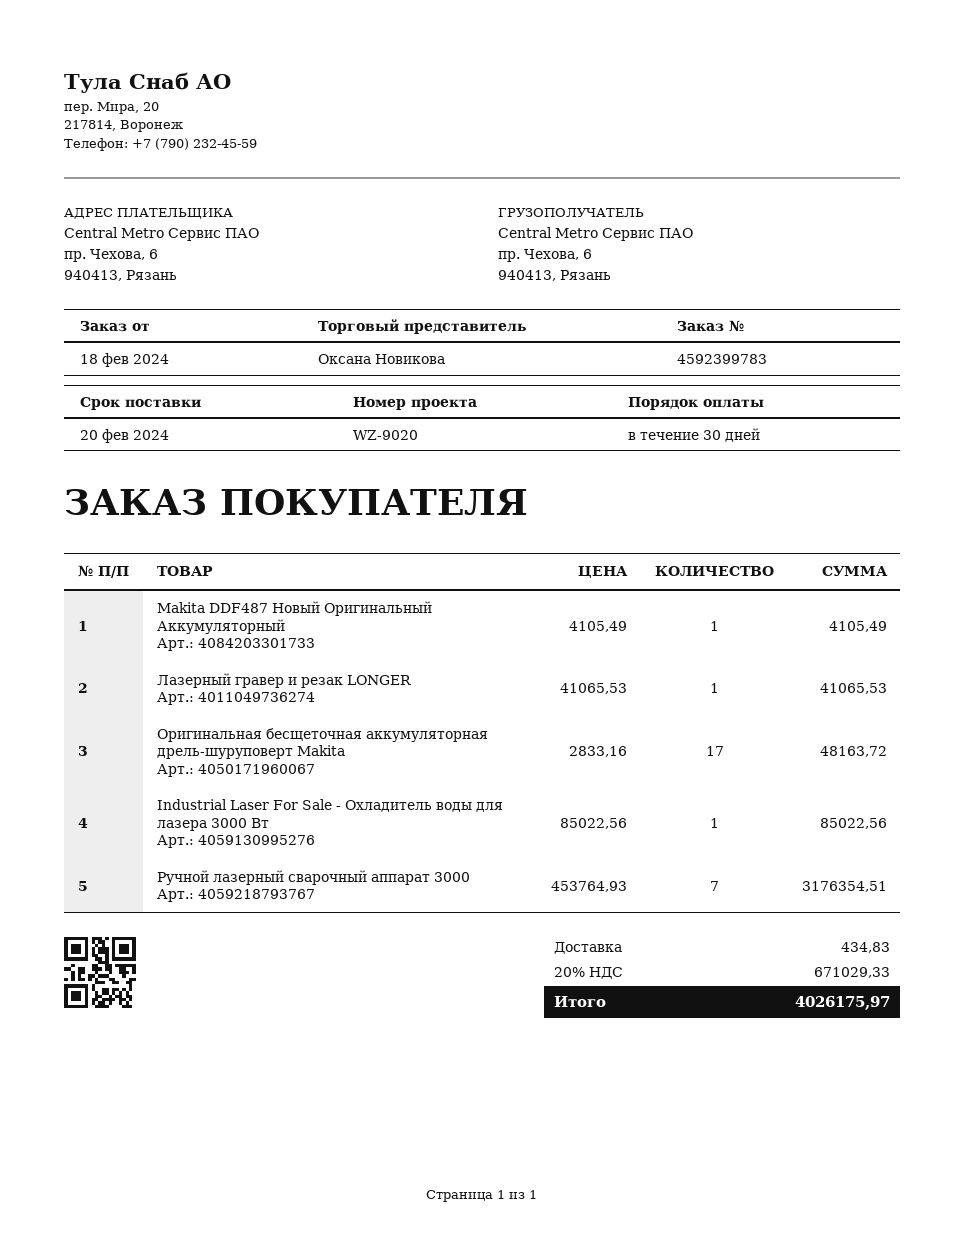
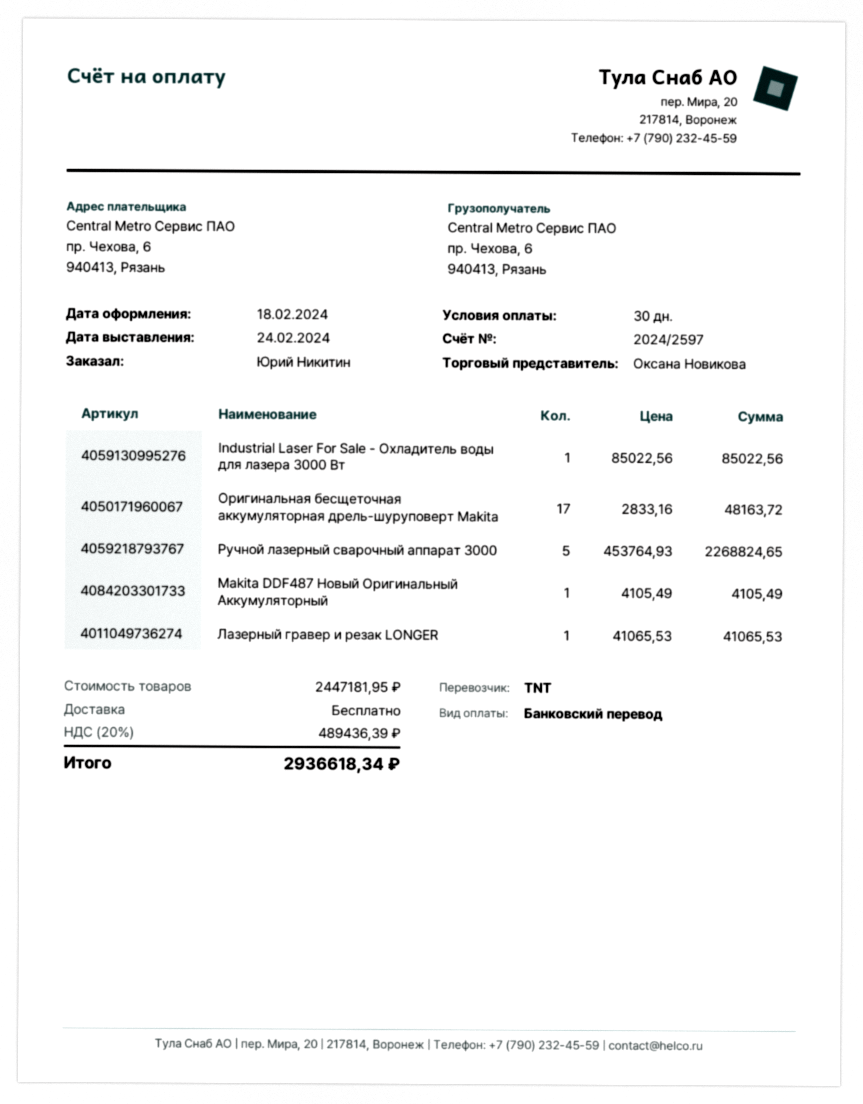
Ручной лазерный сварочный аппарат 3000: 7 x 453764.93 = 3176354.51 -> 5 x 453764.93 = 2268824.65
shipping: 434.83 -> 0.00
tax: 20% = 671029.33 -> 20% = 489436.39
total: 4026175.97 -> 2936618.34

